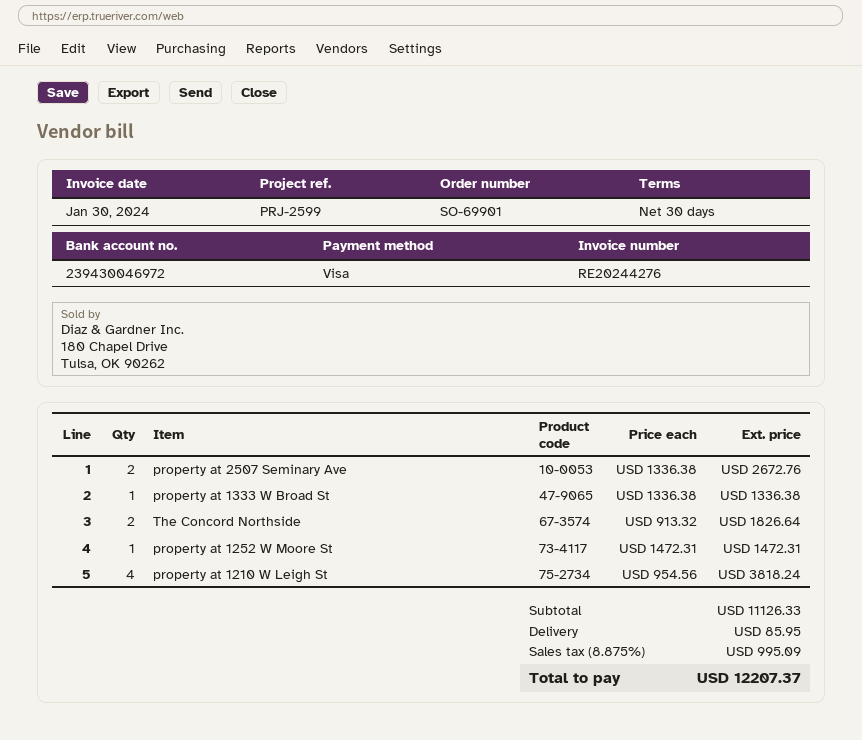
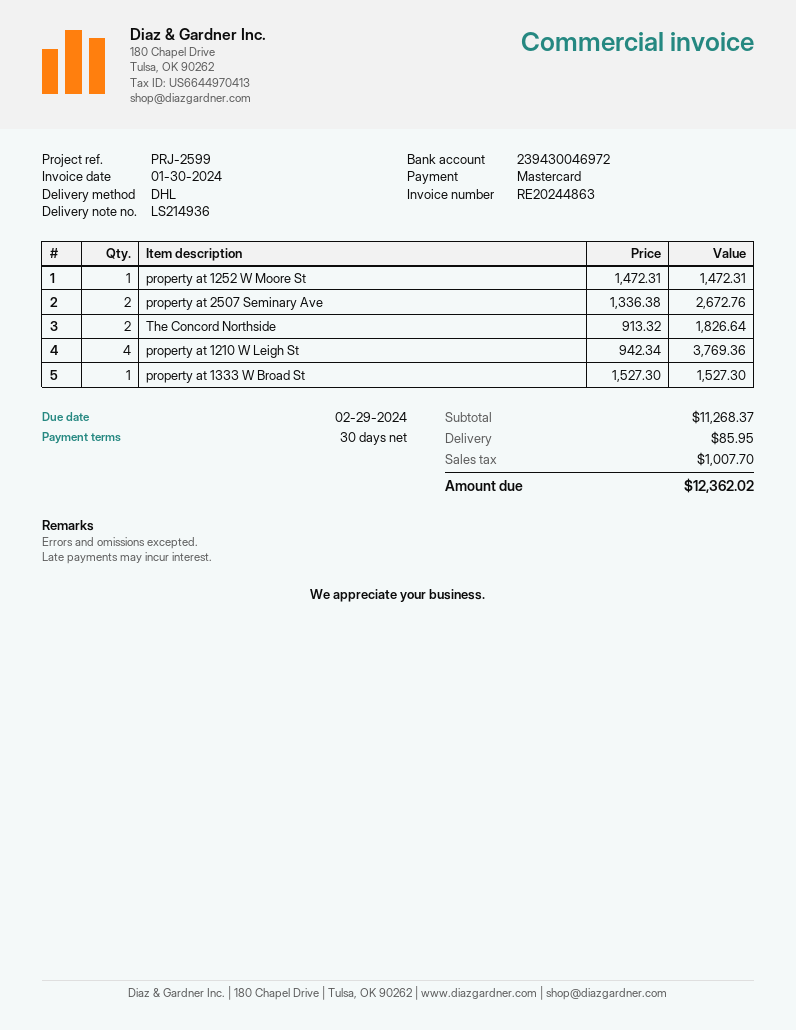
invoice number: RE20244276 -> RE20244863
payment method: Visa -> Mastercard
property at 1333 W Broad St: 1 x 1336.38 = 1336.38 -> 1 x 1527.30 = 1527.30
property at 1210 W Leigh St: 4 x 954.56 = 3818.24 -> 4 x 942.34 = 3769.36
subtotal: 11126.33 -> 11268.37
tax: 995.09 -> 1007.70
total: 12207.37 -> 12362.02

